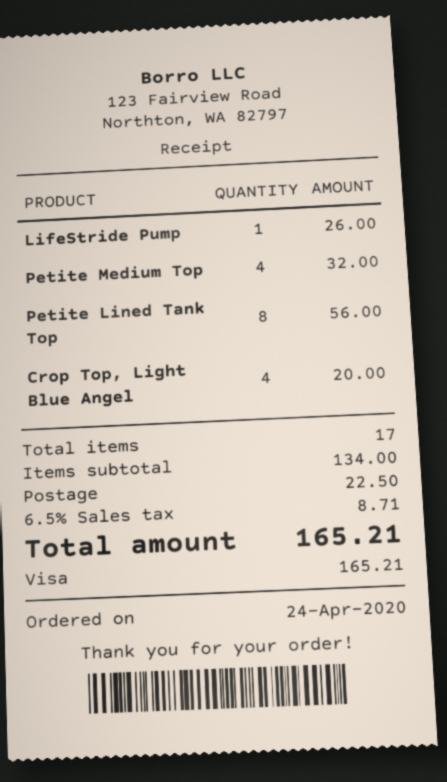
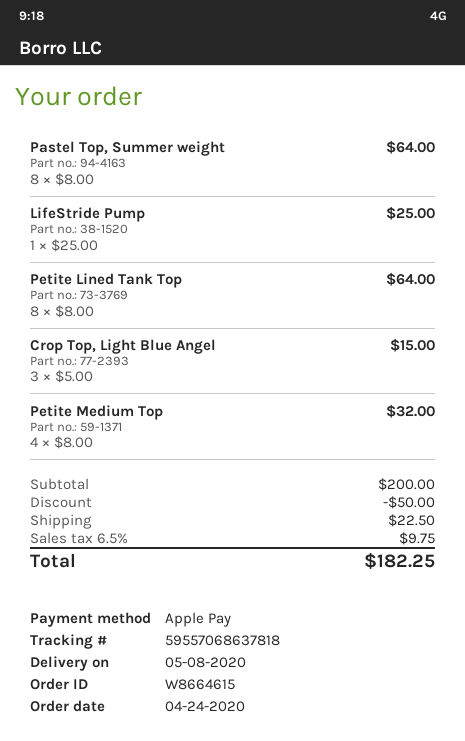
payment method: Visa -> Apple Pay
LifeStride Pump: 1 for 26.00 -> 1 for 25.00
Petite Lined Tank Top: 8 for 56.00 -> 8 for 64.00
Crop Top, Light Blue Angel: 4 for 20.00 -> 3 for 15.00
Pastel Top, Summer weight: none -> 8 for 64.00
subtotal: 134.00 -> 200.00
discount: none -> 50.00
tax: 6.5% = 8.71 -> 6.5% = 9.75
total: 165.21 -> 182.25

